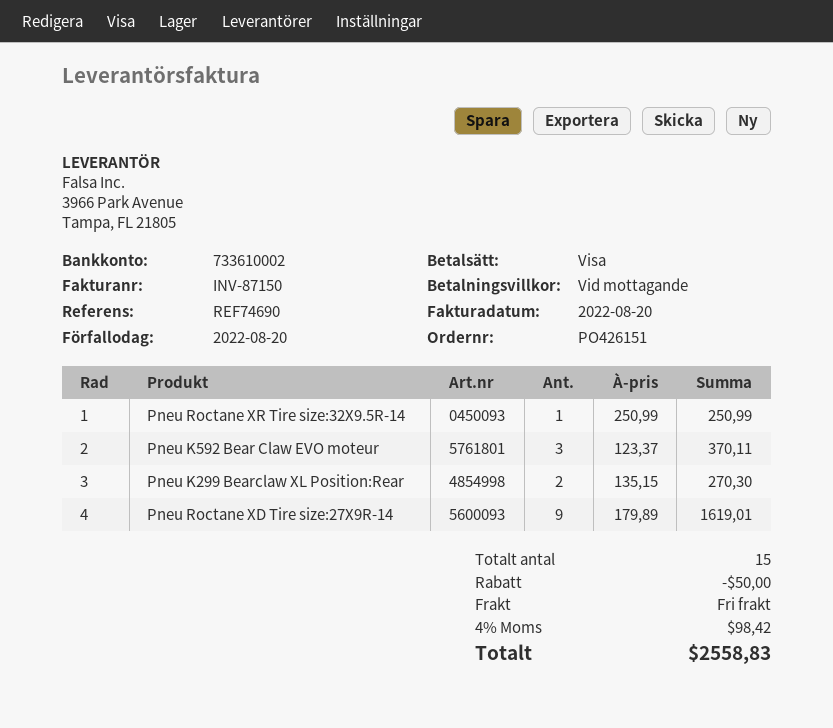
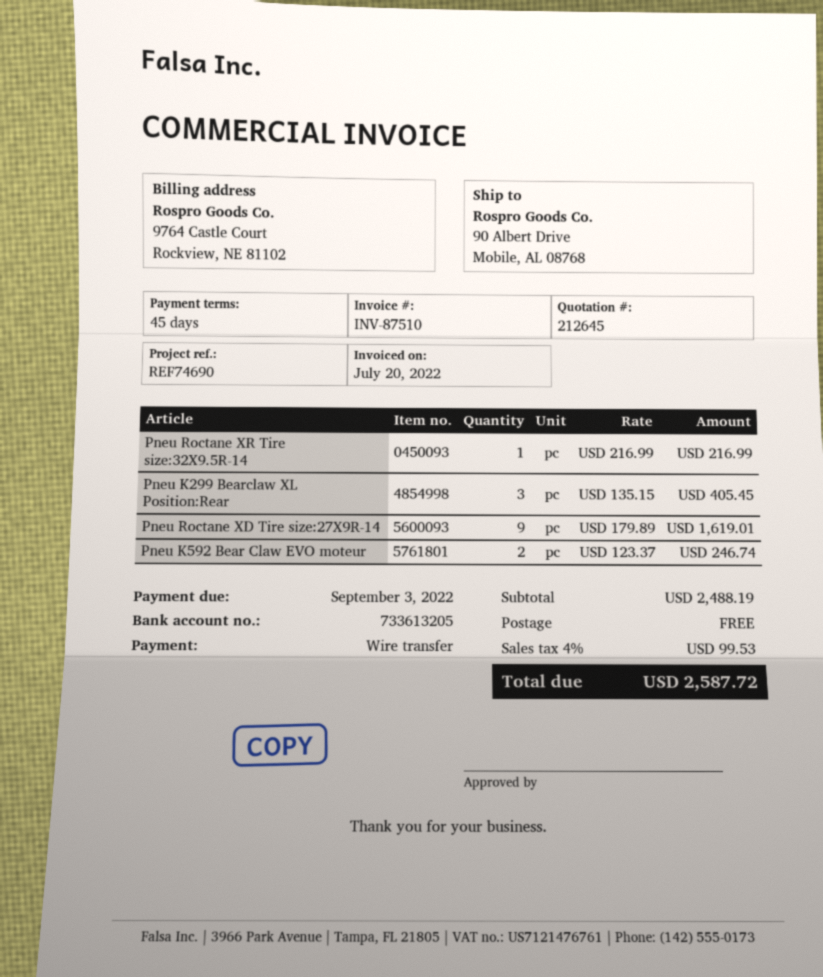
invoice number: INV-87150 -> INV-87510
invoice date: 2022-08-20 -> 2022-07-20
payment terms: on receipt -> 45 days
due date: 2022-08-20 -> 2022-09-03
payment method: Visa -> bank transfer
bank account: 733610002 -> 733613205
Pneu Roctane XR Tire size:32X9.5R-14: 1 x 250.99 = 250.99 -> 1 x 216.99 = 216.99
Pneu K592 Bear Claw EVO moteur: 3 x 123.37 = 370.11 -> 2 x 123.37 = 246.74
Pneu K299 Bearclaw XL Position:Rear: 2 x 135.15 = 270.30 -> 3 x 135.15 = 405.45
discount: 50.00 -> none
tax: 4% = 98.42 -> 4% = 99.53
total: 2558.83 -> 2587.72

